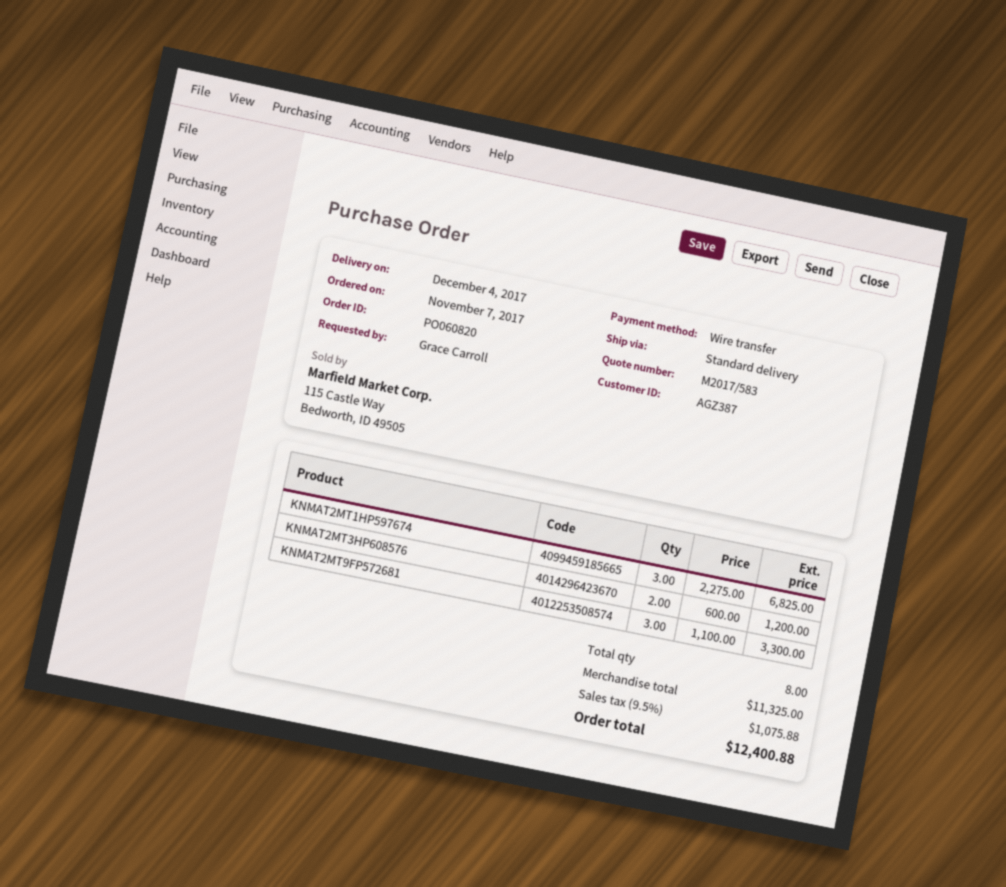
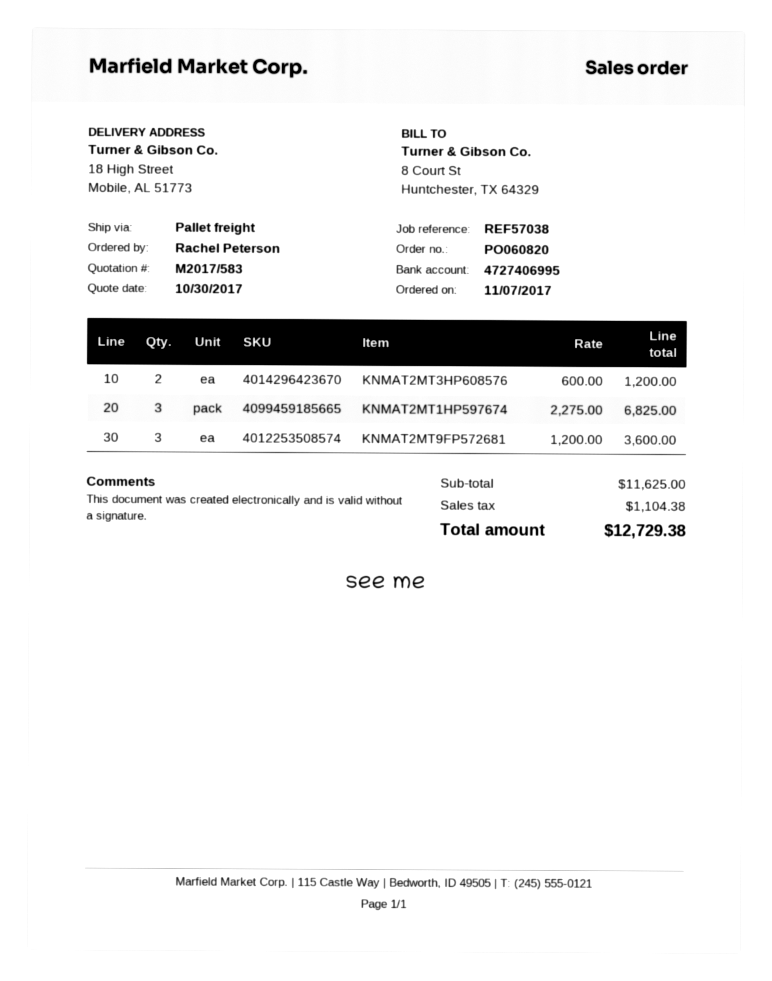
ordered by: Grace Carroll -> Rachel Peterson
shipping method: standard -> pallet freight
KNMAT2MT9FP572681: 3 x 1100.00 = 3300.00 -> 3 x 1200.00 = 3600.00
subtotal: 11325.00 -> 11625.00
tax: 1075.88 -> 1104.38
total: 12400.88 -> 12729.38

